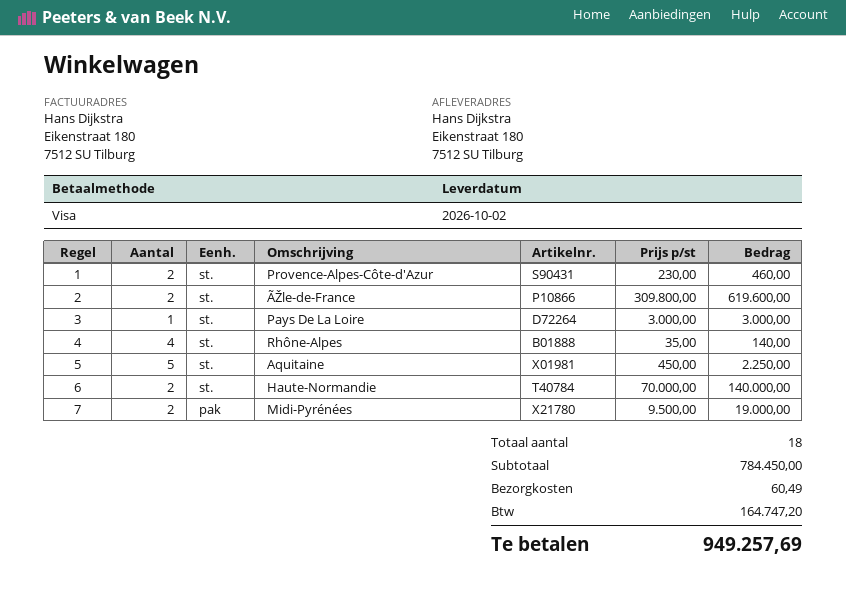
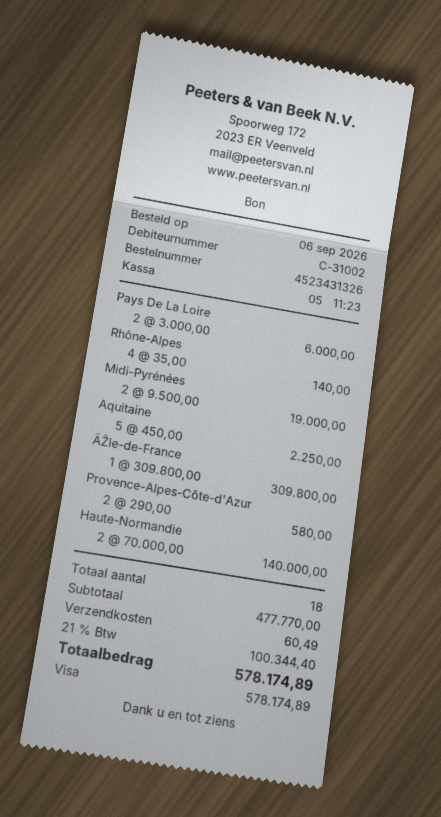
Provence-Alpes-Côte-d'Azur: 2 x 230.00 = 460.00 -> 2 x 290.00 = 580.00
ÃŽle-de-France: 2 x 309800.00 = 619600.00 -> 1 x 309800.00 = 309800.00
Pays De La Loire: 1 x 3000.00 = 3000.00 -> 2 x 3000.00 = 6000.00
subtotal: 784450.00 -> 477770.00
tax: 164747.20 -> 100344.40
total: 949257.69 -> 578174.89

